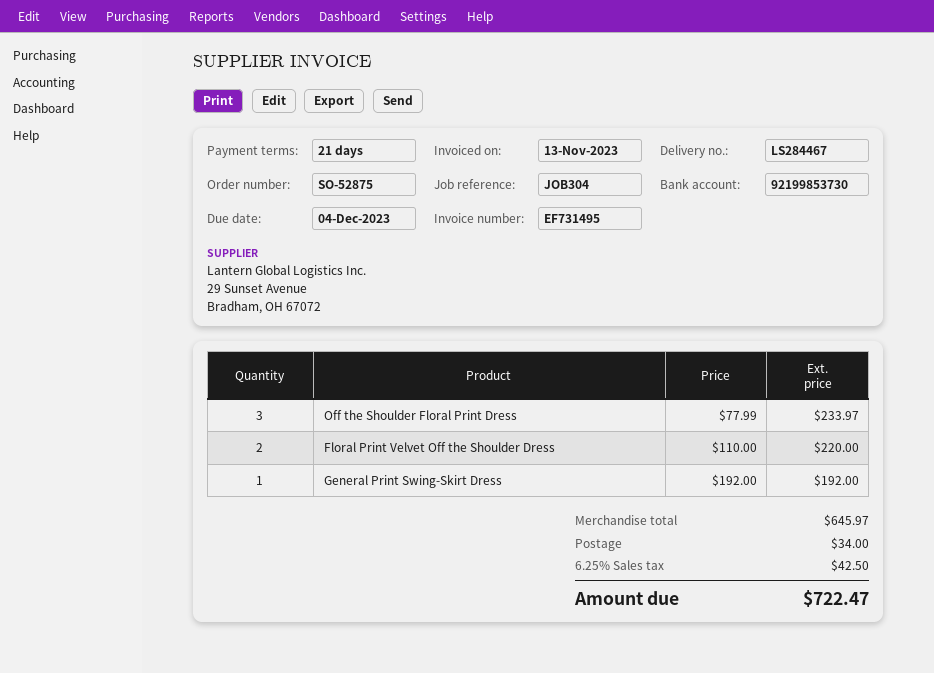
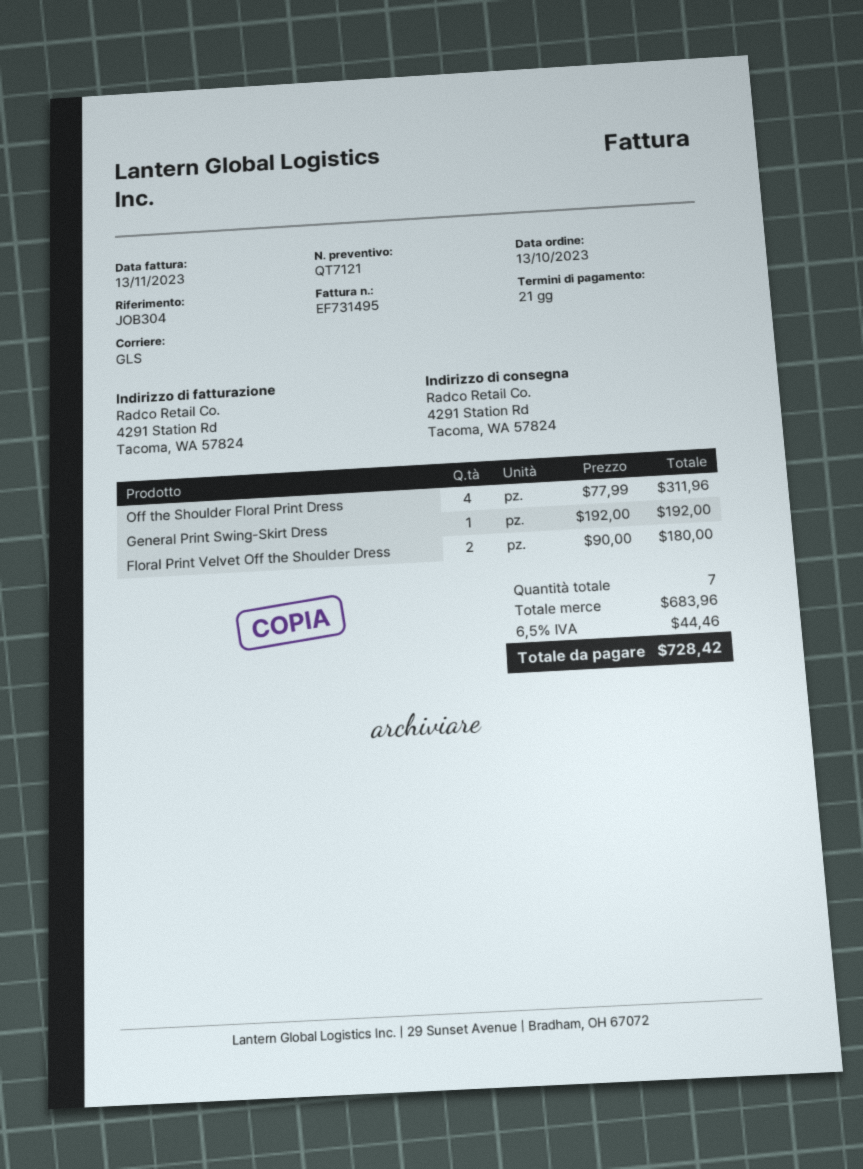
Off the Shoulder Floral Print Dress: 3 x 77.99 = 233.97 -> 4 x 77.99 = 311.96
Floral Print Velvet Off the Shoulder Dress: 2 x 110.00 = 220.00 -> 2 x 90.00 = 180.00
subtotal: 645.97 -> 683.96
shipping: 34.00 -> none
tax: 6.25% = 42.50 -> 6.5% = 44.46
total: 722.47 -> 728.42

